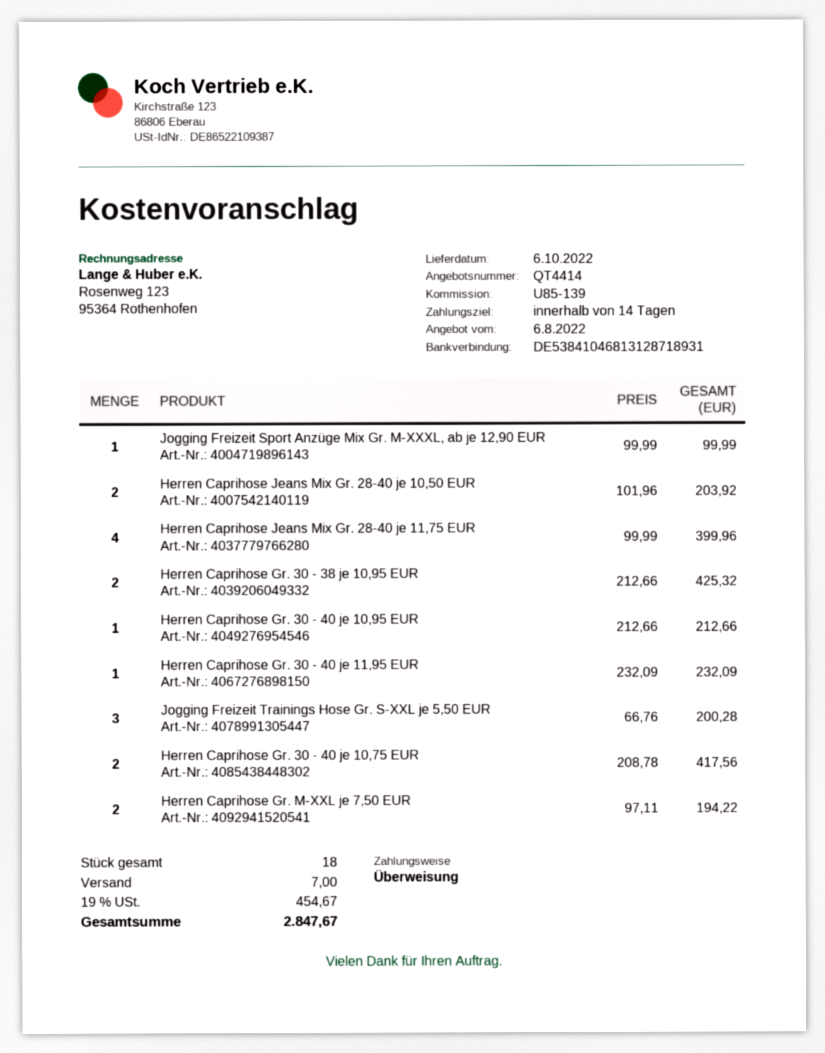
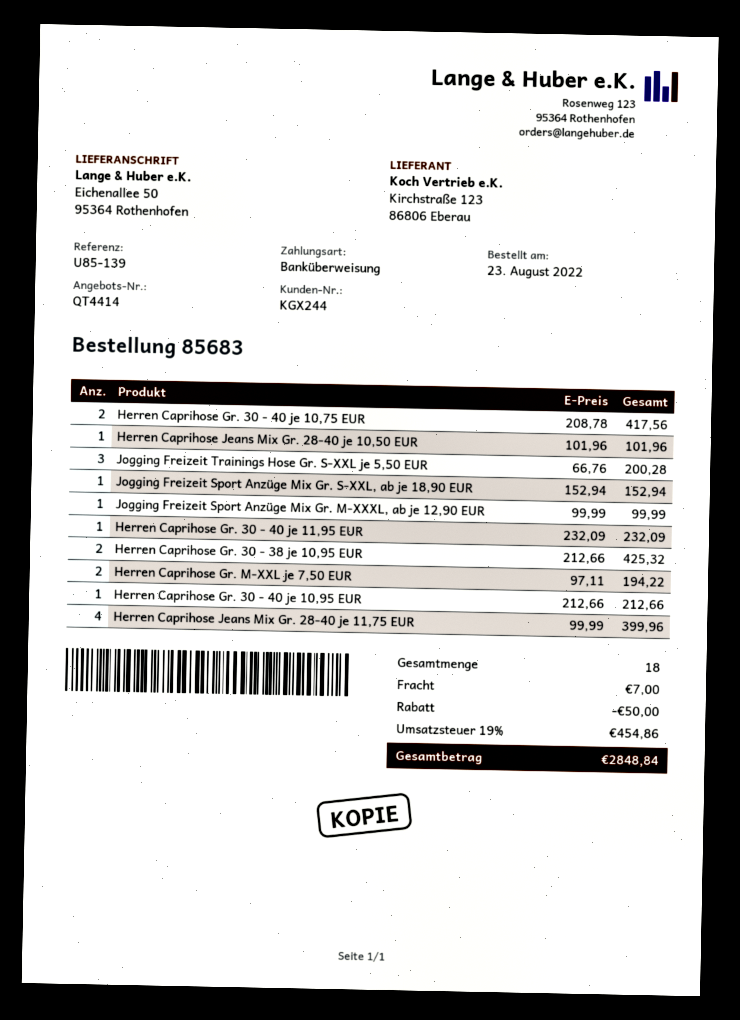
Herren Caprihose Jeans Mix Gr. 28-40 je 10,50 EUR: 2 x 101.96 = 203.92 -> 1 x 101.96 = 101.96
Jogging Freizeit Sport Anzüge Mix Gr. S-XXL, ab je 18,90 EUR: none -> 1 x 152.94 = 152.94
discount: none -> 50.00
tax: 19% = 454.67 -> 19% = 454.86
total: 2847.67 -> 2848.84

